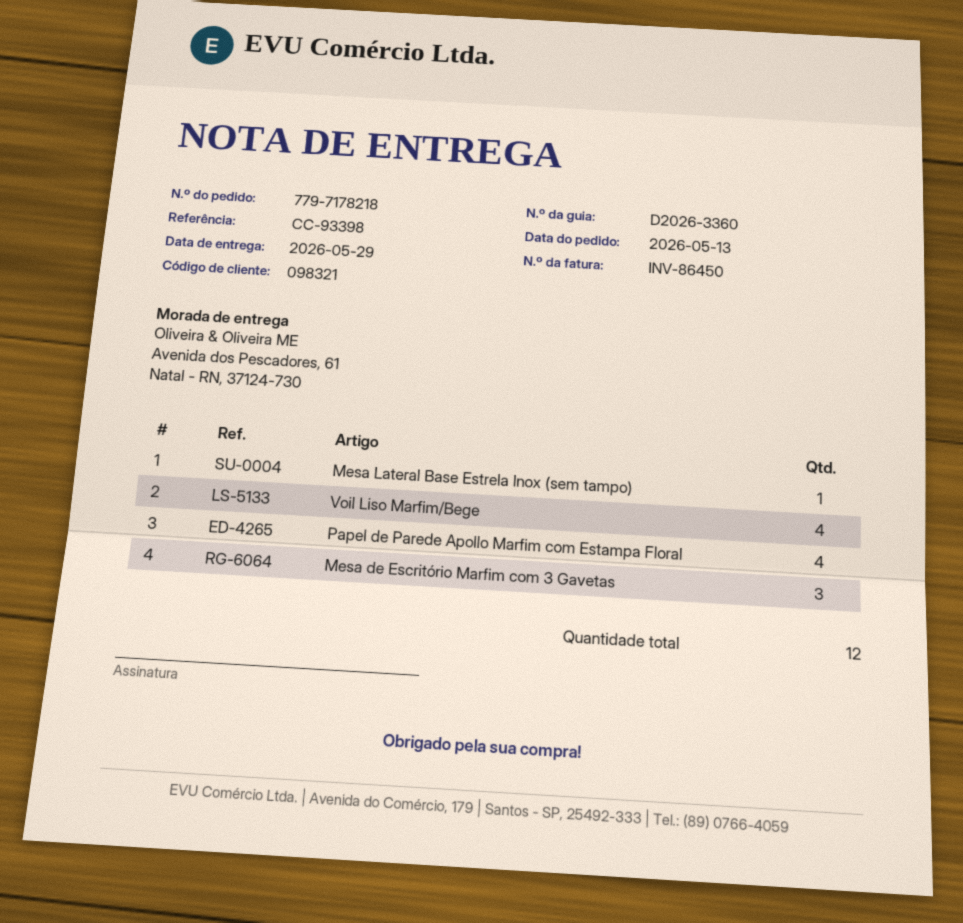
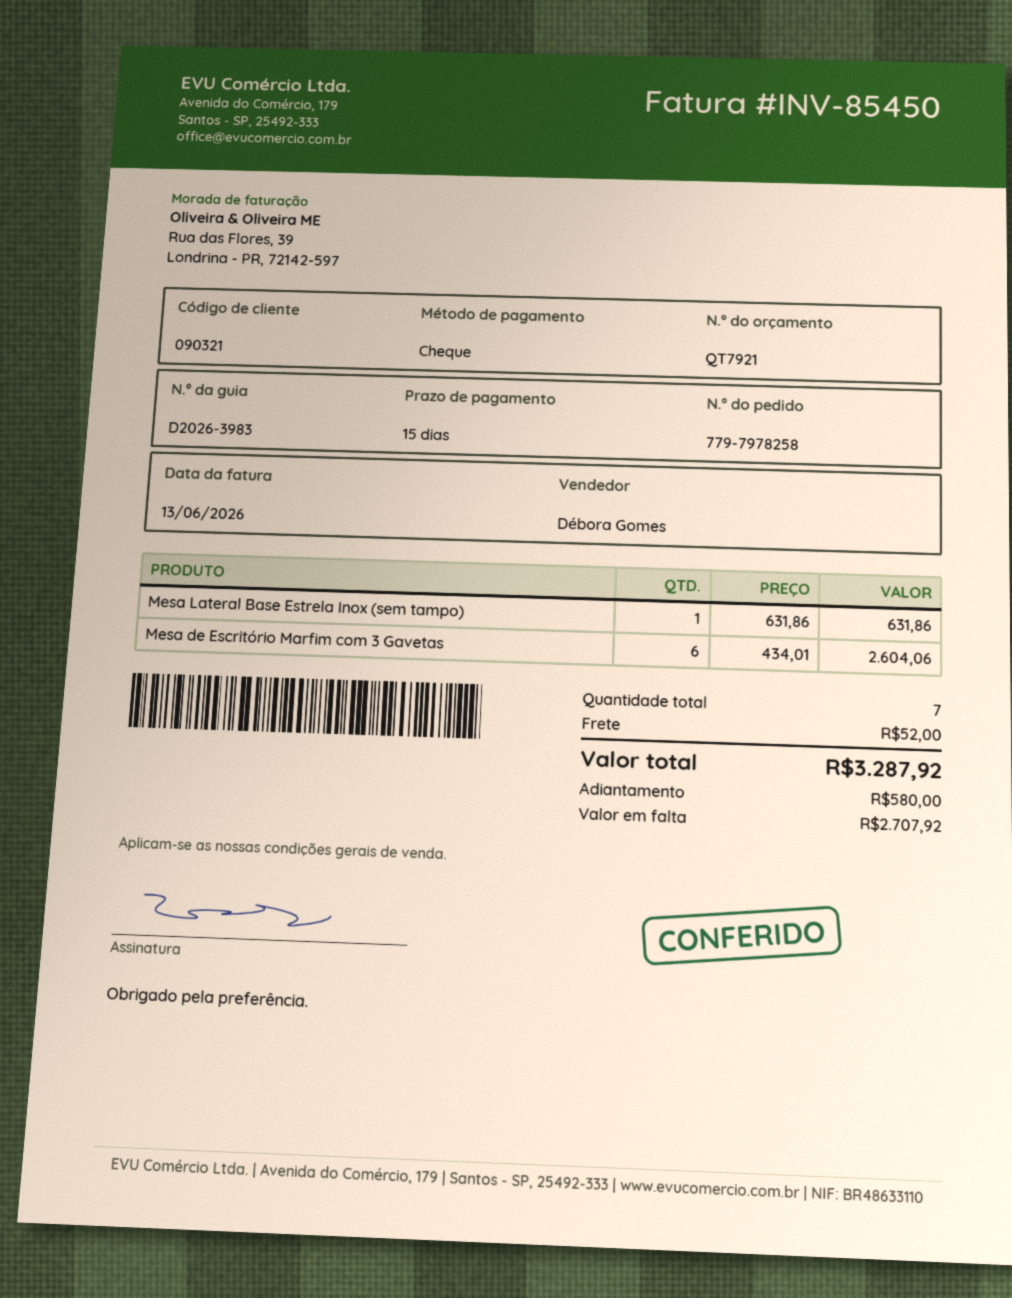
order number: 779-7178218 -> 779-7978258
delivery note number: D2026-3360 -> D2026-3983
invoice number: INV-86450 -> INV-85450
customer number: 098321 -> 090321
Voil Liso Marfim/Bege: 4 -> none
Papel de Parede Apollo Marfim com Estampa Floral: 4 -> none
Mesa de Escritório Marfim com 3 Gavetas: 3 -> 6
total quantity: 12 -> 7

